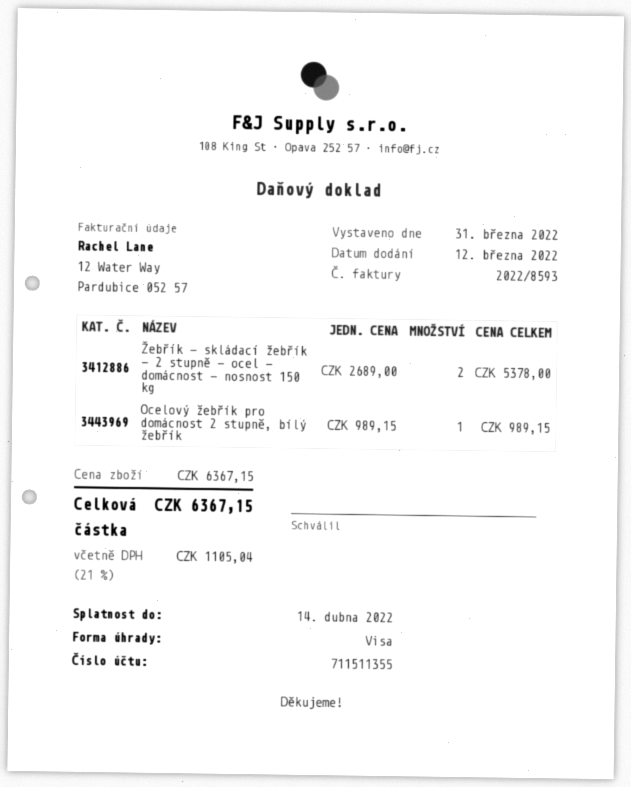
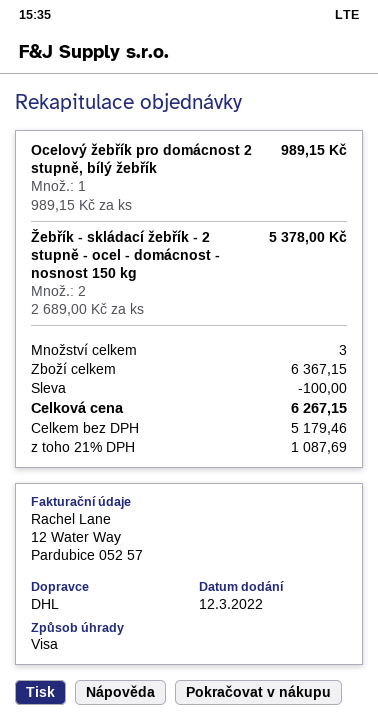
discount: none -> 100.00
tax: 21% = 1105.04 -> 21% = 1087.69
total: 6367.15 -> 6267.15

